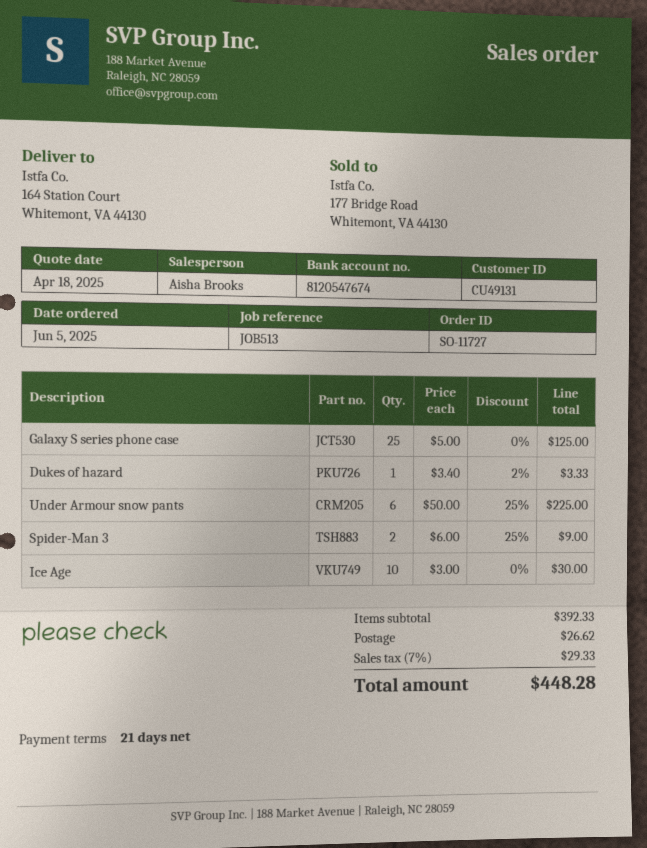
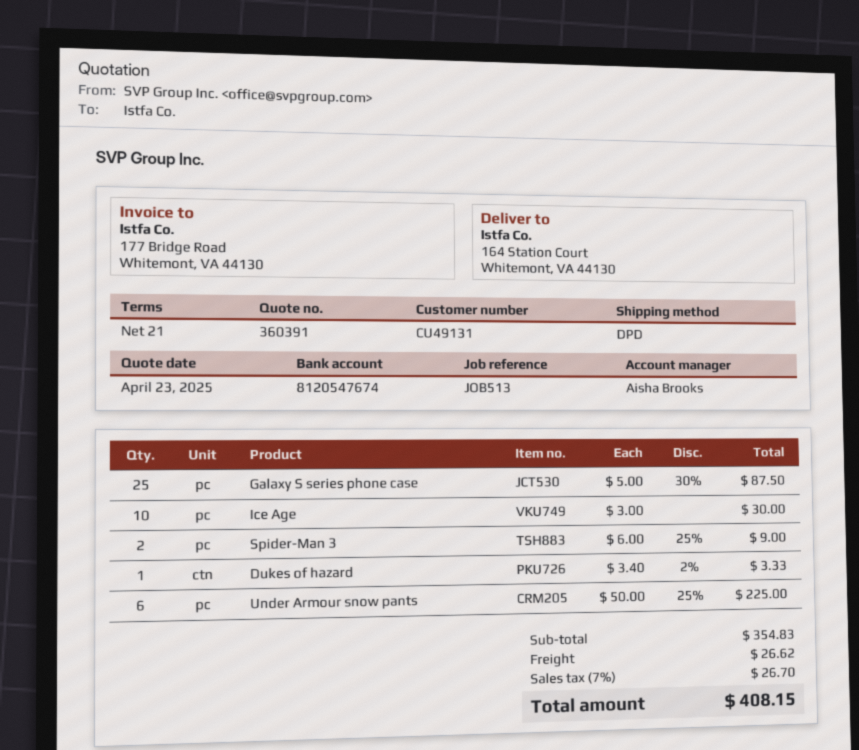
quote date: 2025-04-18 -> 2025-04-23
Galaxy S series phone case: 25 x 5.00 = 125.00 -> 25 x 5.00 - 30% = 87.50
subtotal: 392.33 -> 354.83
tax: 7% = 29.33 -> 7% = 26.70
total: 448.28 -> 408.15

